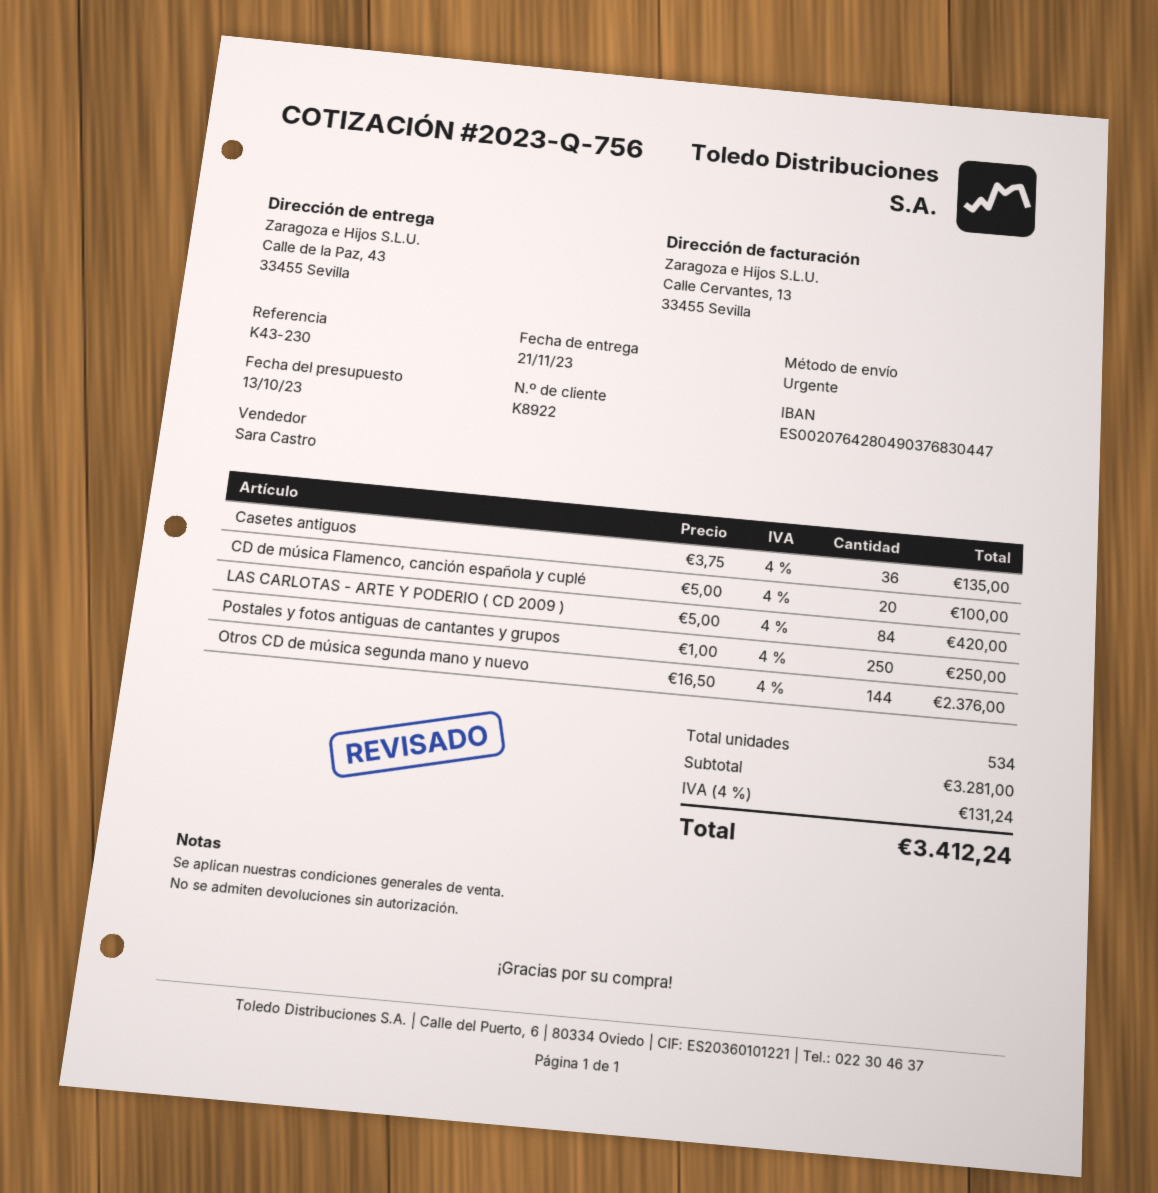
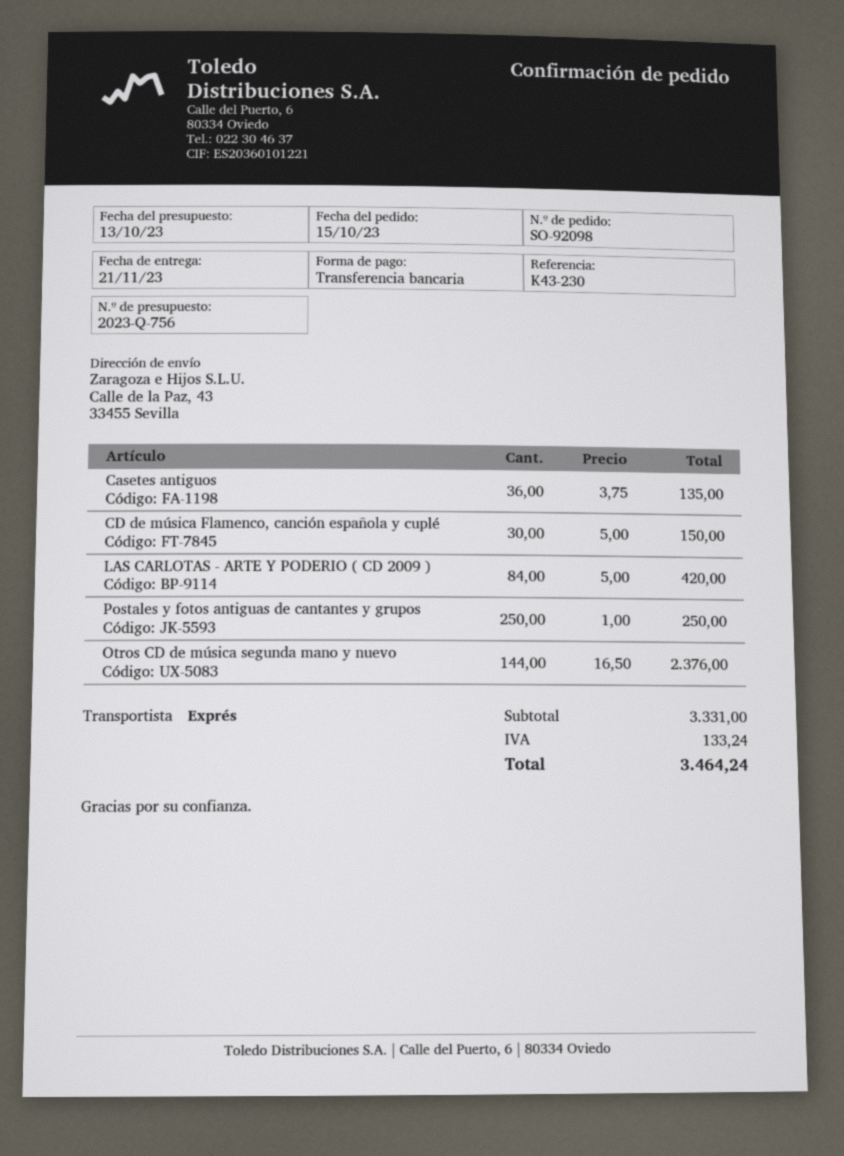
CD de música Flamenco, canción española y cuplé: 20 x 5.00 = 100.00 -> 30 x 5.00 = 150.00
subtotal: 3281.00 -> 3331.00
tax: 131.24 -> 133.24
total: 3412.24 -> 3464.24

